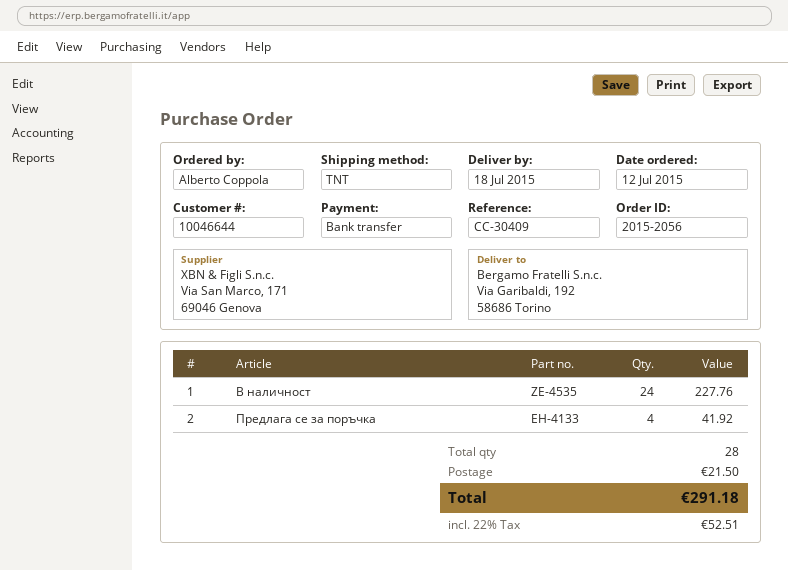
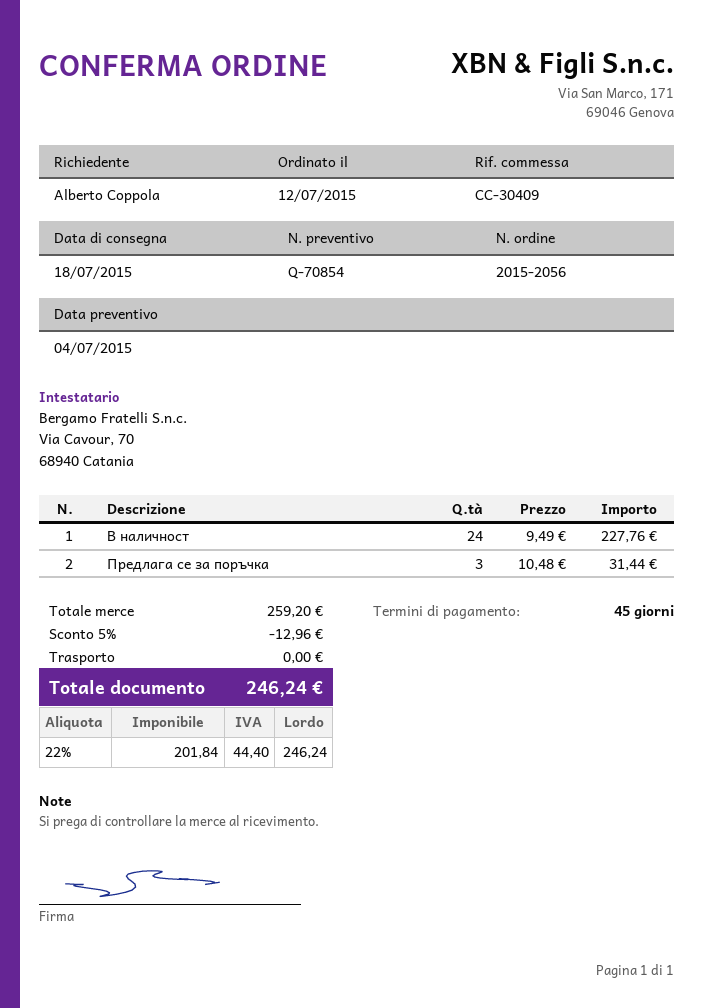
Предлага се за поръчка: 4 for 41.92 -> 3 for 31.44
discount: none -> 5% = 12.96
shipping: 21.50 -> 0.00
tax: 22% = 52.51 -> 22% = 44.40
total: 291.18 -> 246.24

